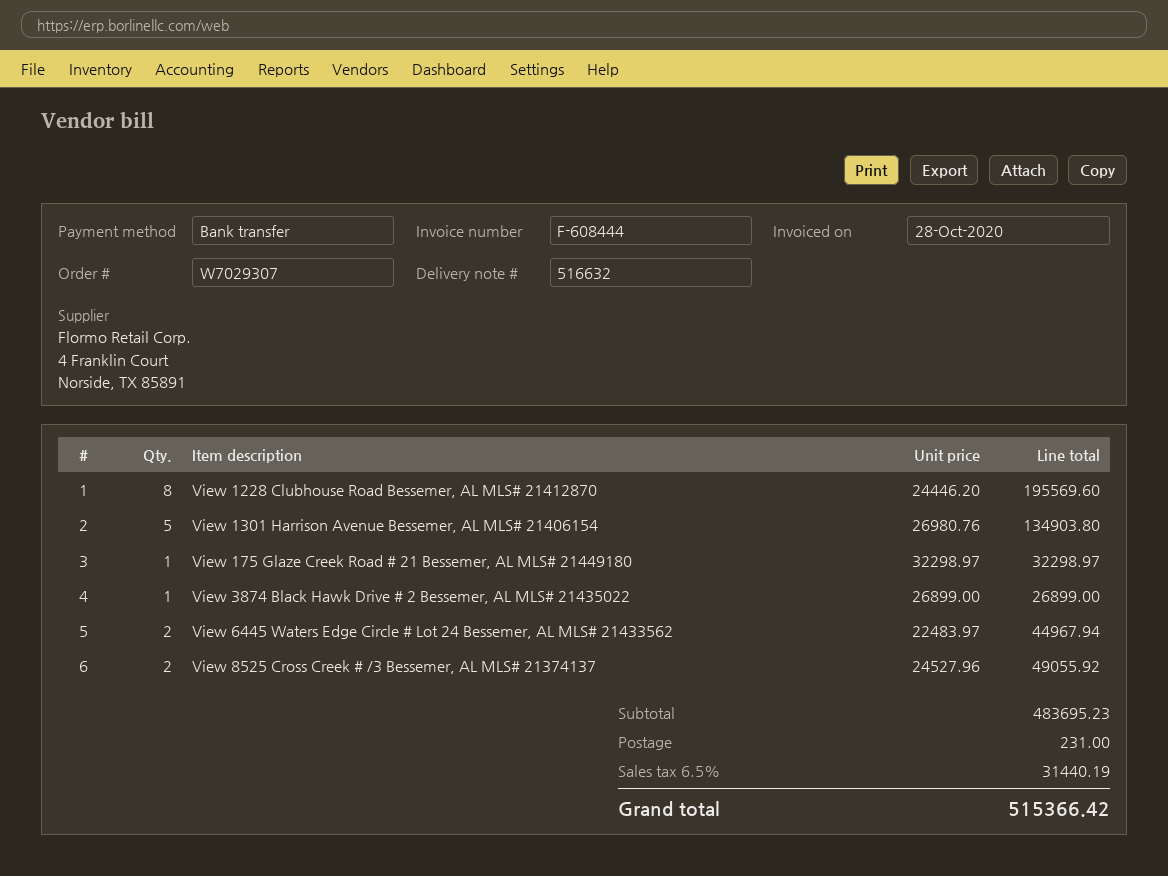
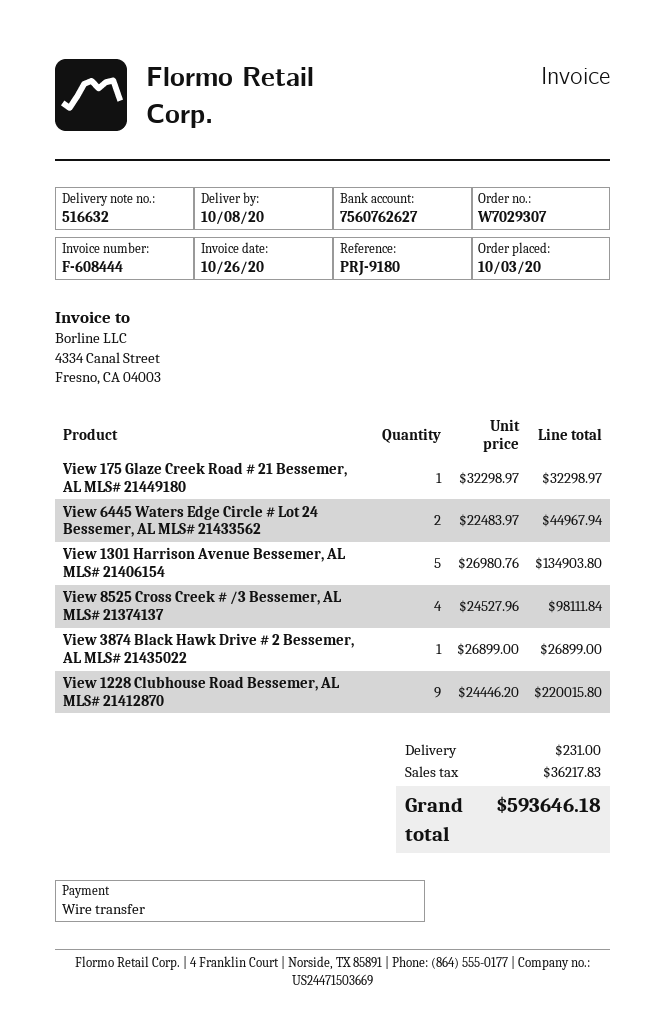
invoice date: 2020-10-28 -> 2020-10-26
View 1228 Clubhouse Road Bessemer, AL MLS# 21412870: 8 x 24446.20 = 195569.60 -> 9 x 24446.20 = 220015.80
View 8525 Cross Creek # /3 Bessemer, AL MLS# 21374137: 2 x 24527.96 = 49055.92 -> 4 x 24527.96 = 98111.84
tax: 31440.19 -> 36217.83
total: 515366.42 -> 593646.18

